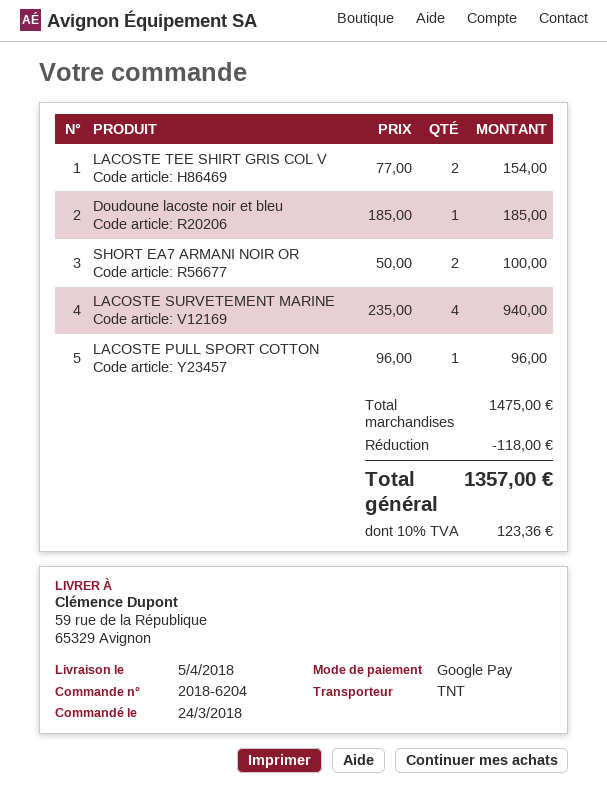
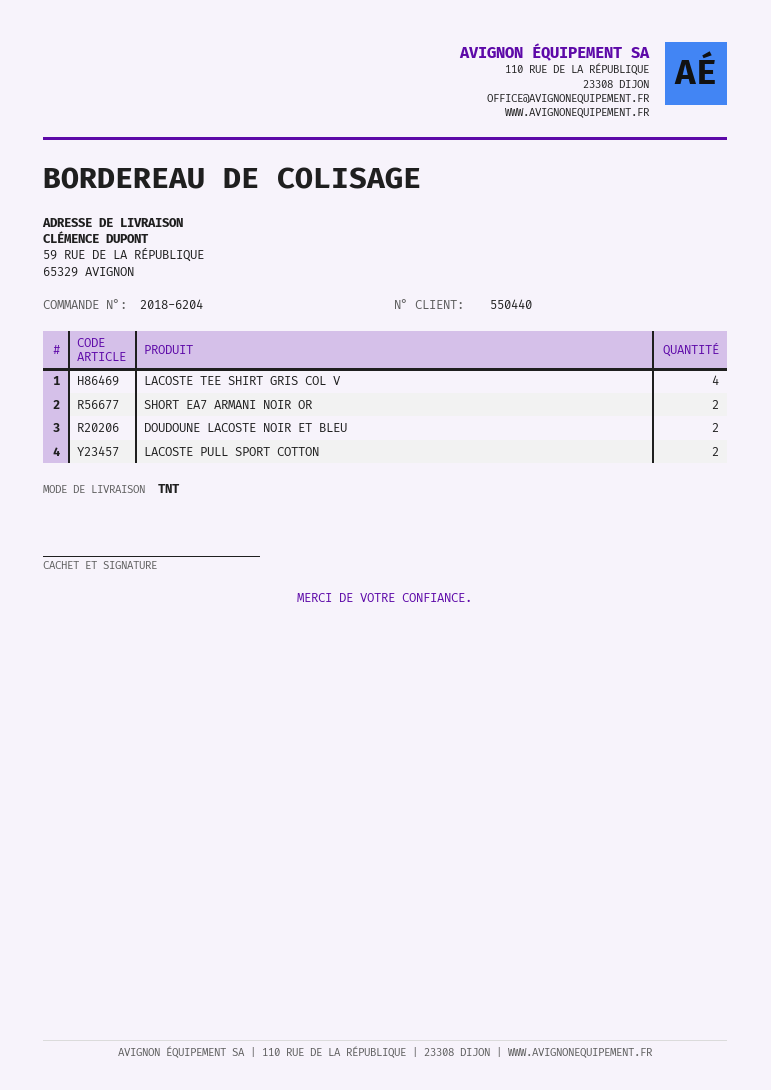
LACOSTE TEE SHIRT GRIS COL V: 2 -> 4
Doudoune lacoste noir et bleu: 1 -> 2
LACOSTE SURVETEMENT MARINE: 4 -> none
LACOSTE PULL SPORT COTTON: 1 -> 2

